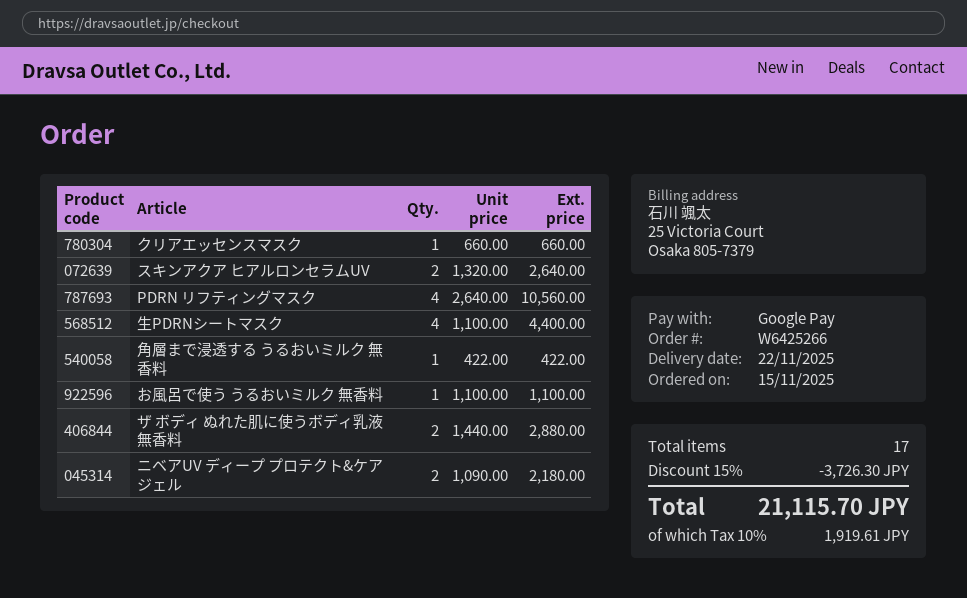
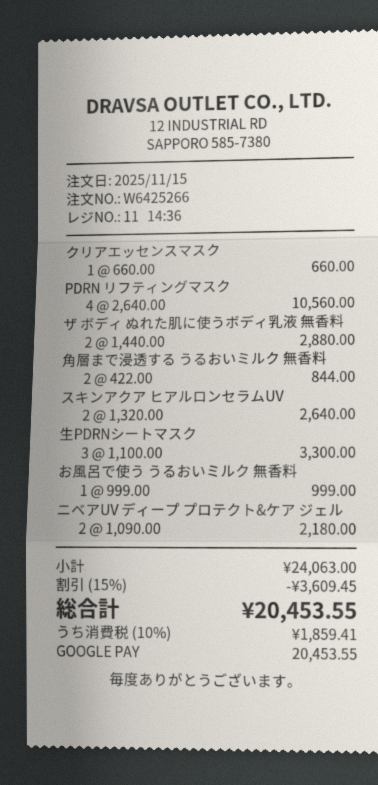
生PDRNシートマスク: 4 x 1100.00 = 4400.00 -> 3 x 1100.00 = 3300.00
角層まで浸透する うるおいミルク 無香料: 1 x 422.00 = 422.00 -> 2 x 422.00 = 844.00
お風呂で使う うるおいミルク 無香料: 1 x 1100.00 = 1100.00 -> 1 x 999.00 = 999.00
discount: 15% = 3726.30 -> 15% = 3609.45
tax: 10% = 1919.61 -> 10% = 1859.41
total: 21115.70 -> 20453.55

